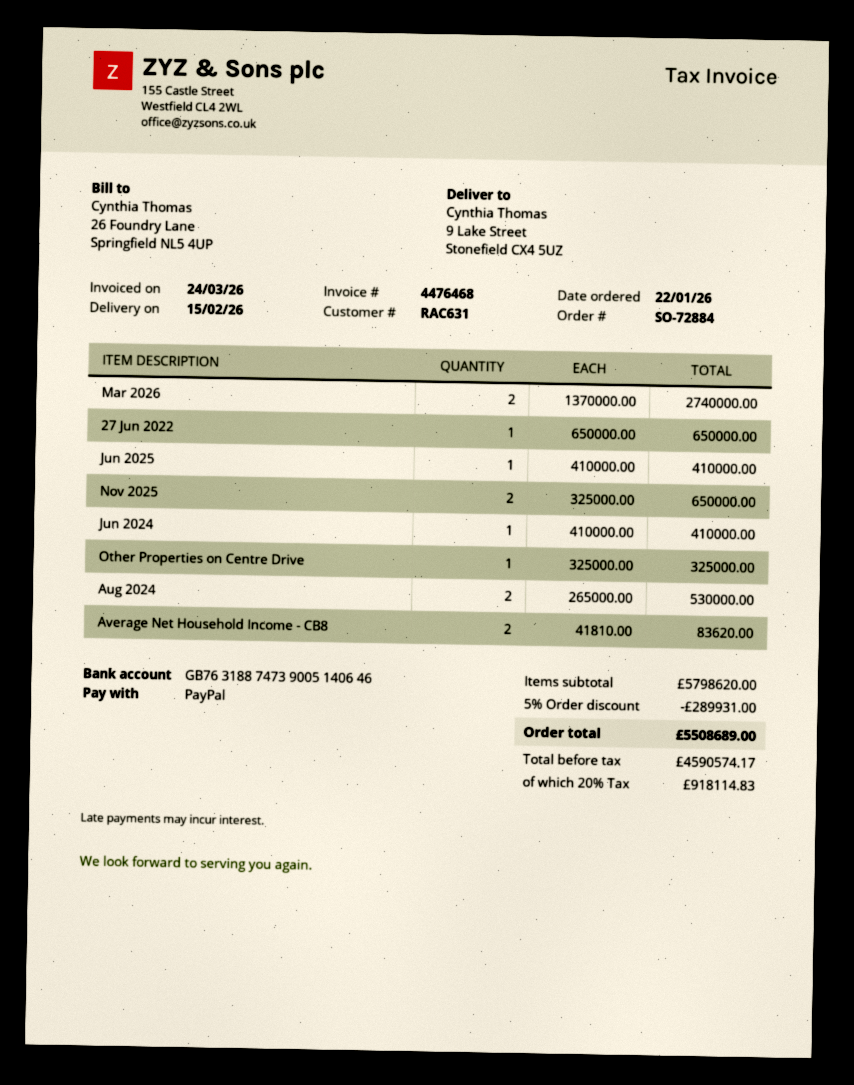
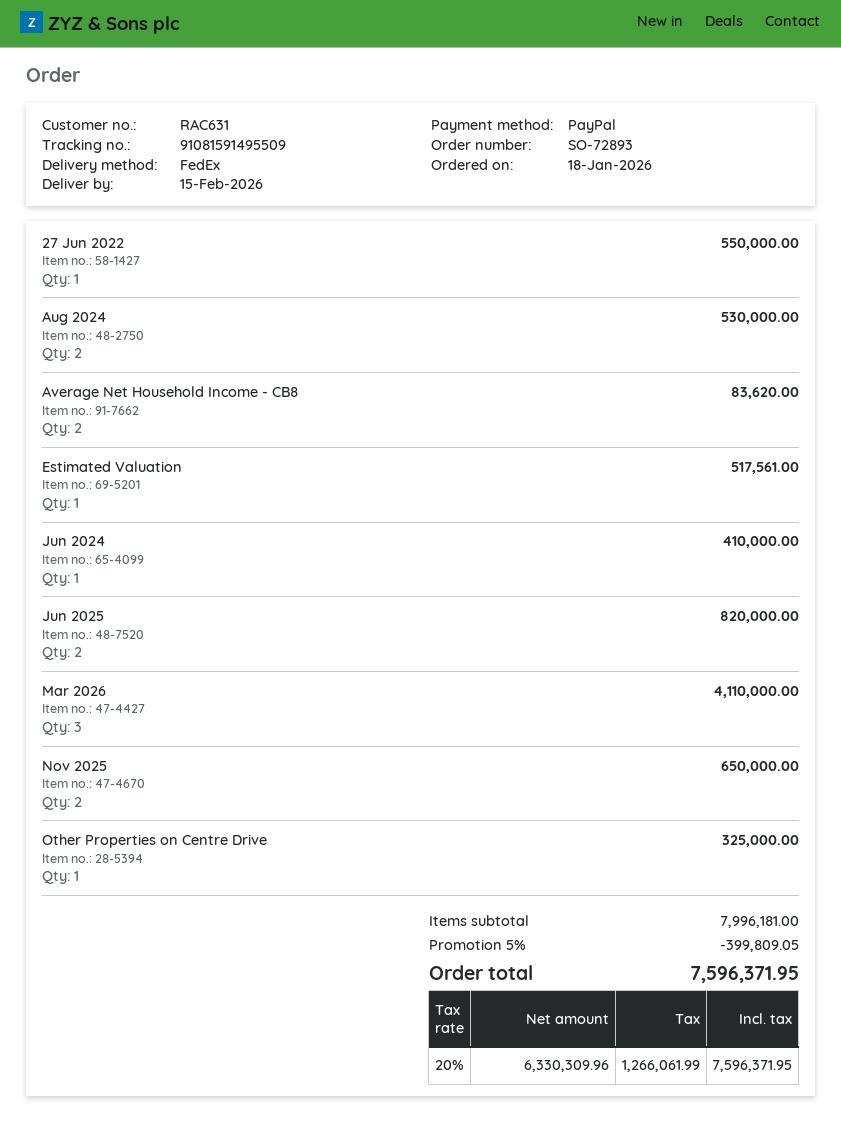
order number: SO-72884 -> SO-72893
order date: 2026-01-22 -> 2026-01-18
Mar 2026: 2 for 2740000.00 -> 3 for 4110000.00
27 Jun 2022: 1 for 650000.00 -> 1 for 550000.00
Jun 2025: 1 for 410000.00 -> 2 for 820000.00
Estimated Valuation: none -> 1 for 517561.00
subtotal: 5798620.00 -> 7996181.00
discount: 5% = 289931.00 -> 5% = 399809.05
net: 4590574.17 -> 6330309.96
tax: 20% = 918114.83 -> 20% = 1266061.99
total: 5508689.00 -> 7596371.95

